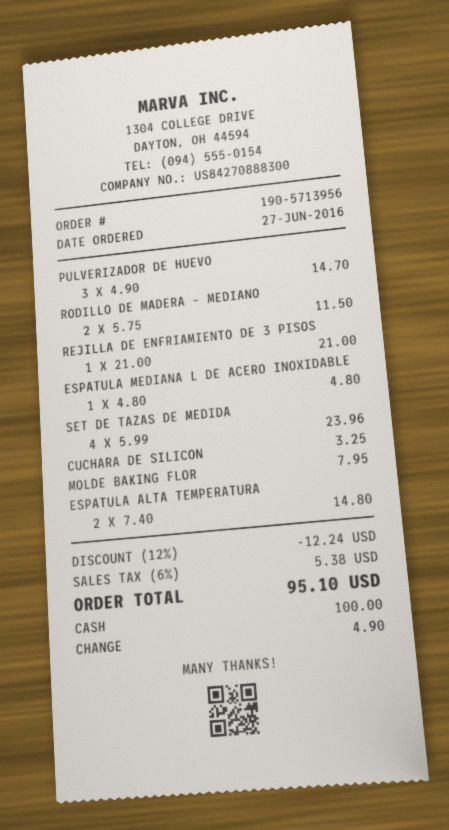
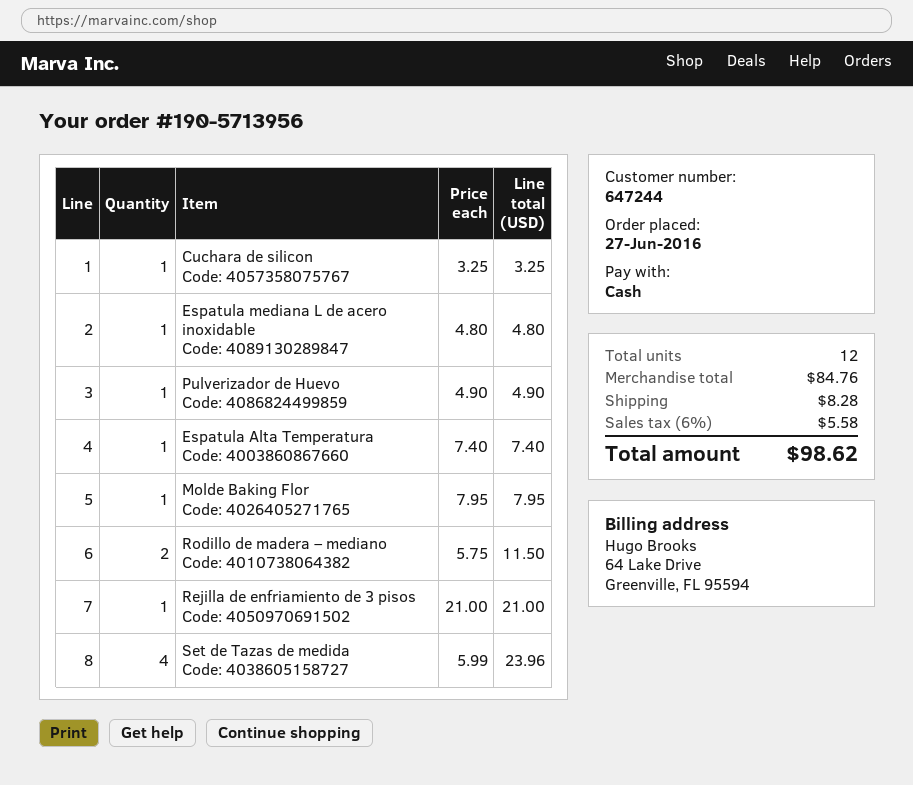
PULVERIZADOR DE HUEVO: 3 x 4.90 = 14.70 -> 1 x 4.90 = 4.90
ESPATULA ALTA TEMPERATURA: 2 x 7.40 = 14.80 -> 1 x 7.40 = 7.40
discount: 12% = 12.24 -> none
shipping: none -> 8.28
tax: 6% = 5.38 -> 6% = 5.58
total: 95.10 -> 98.62

